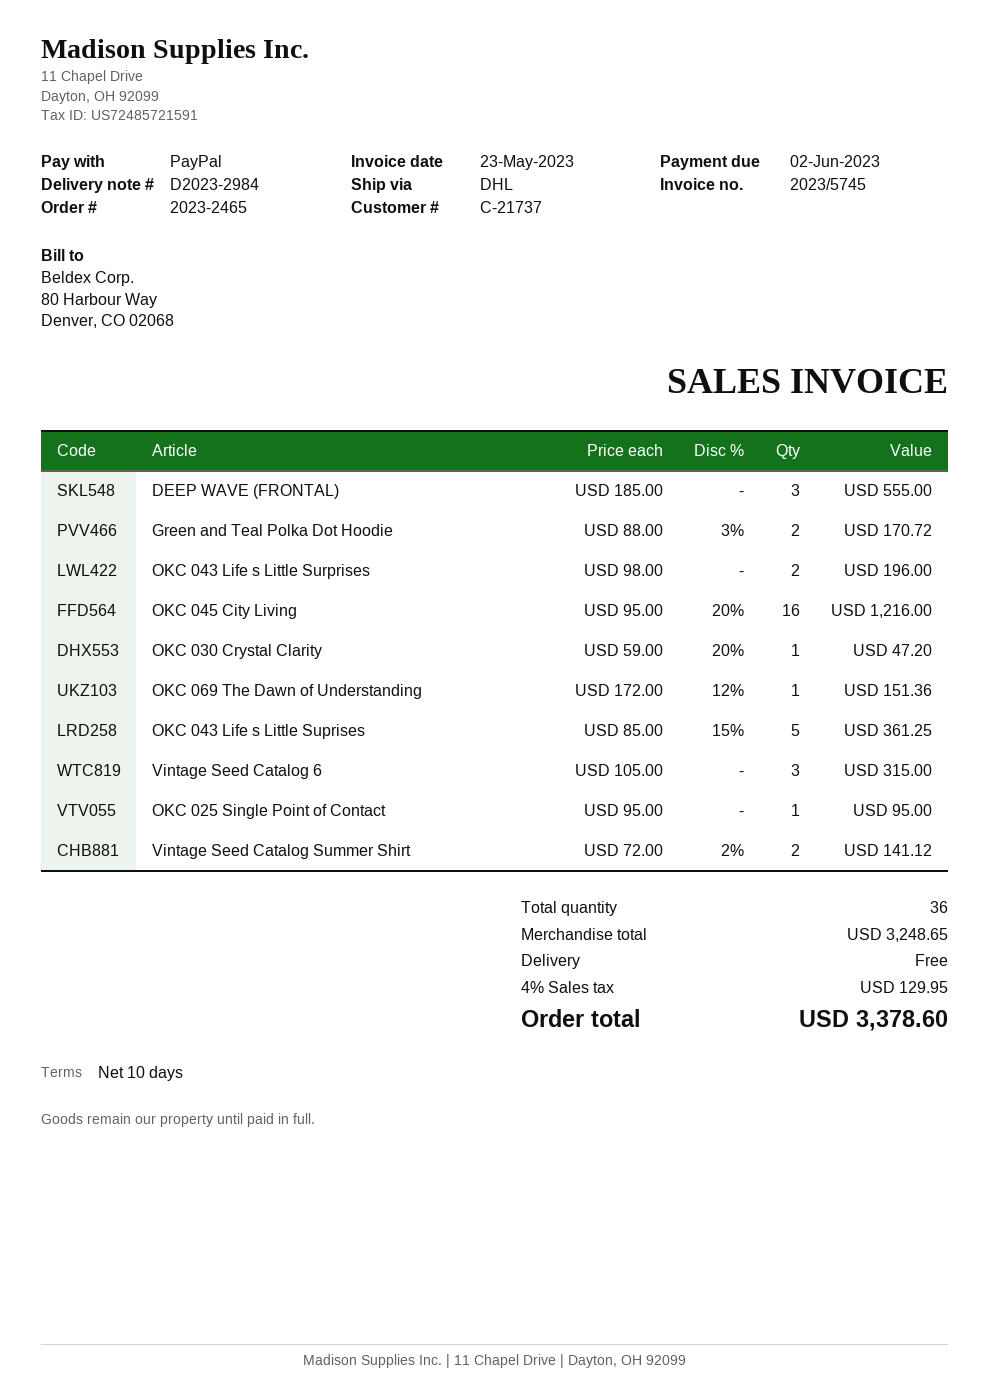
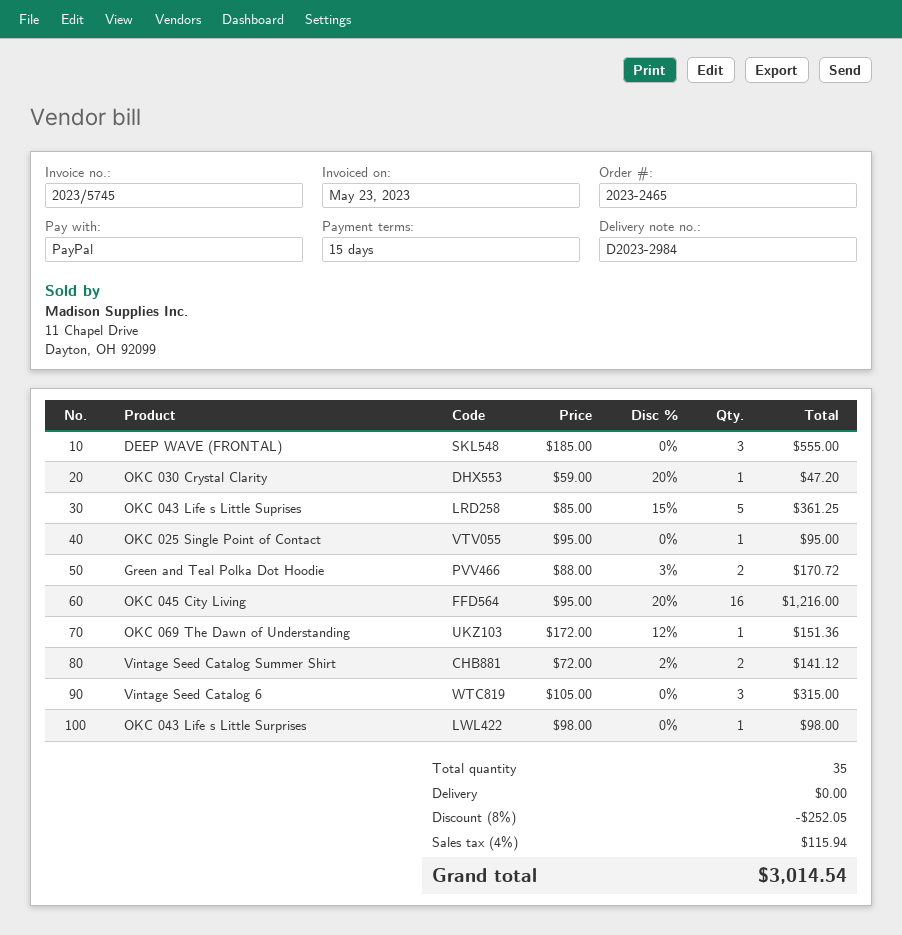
payment terms: 10 days -> 15 days
OKC 043 Life s Little Surprises: 2 x 98.00 = 196.00 -> 1 x 98.00 = 98.00
total quantity: 36 -> 35
discount: none -> 8% = 252.05
tax: 4% = 129.95 -> 4% = 115.94
total: 3378.60 -> 3014.54

